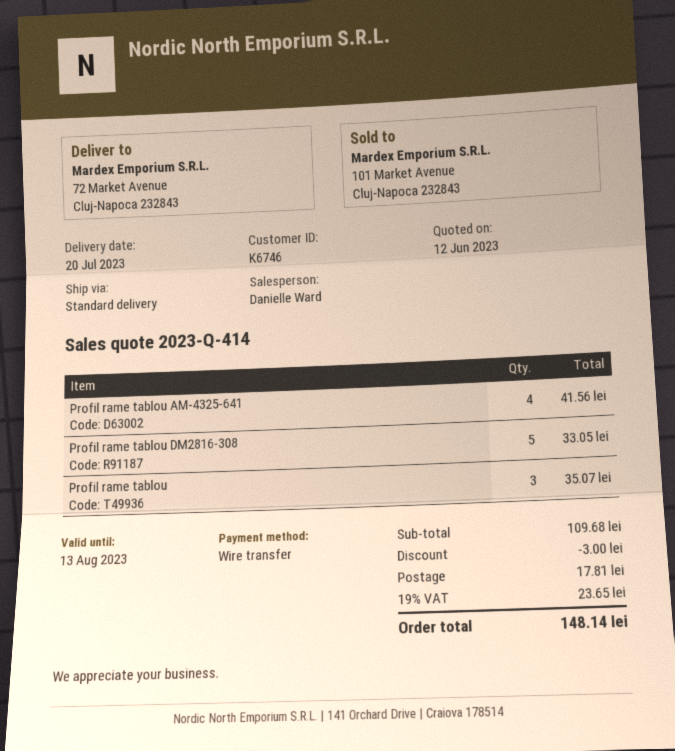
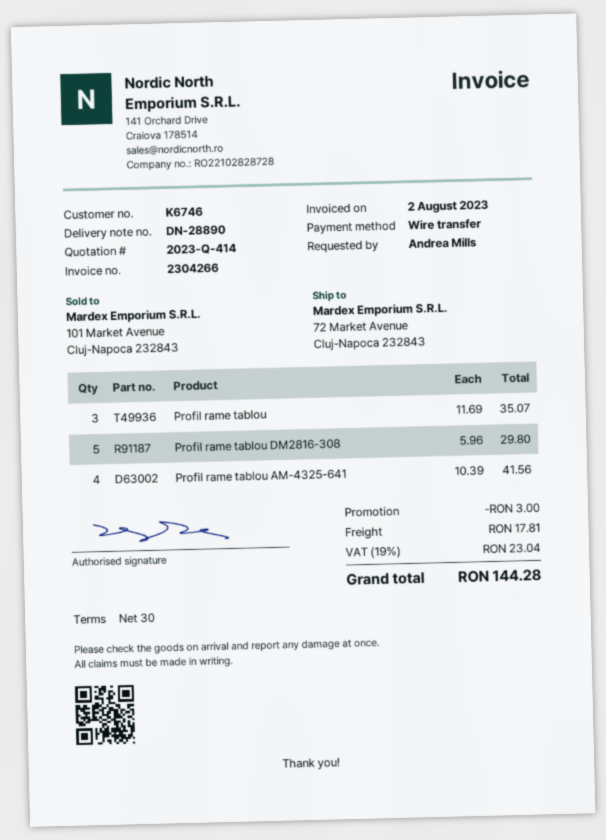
Profil rame tablou DM2816-308: 5 for 33.05 -> 5 for 29.80
tax: 19% = 23.65 -> 19% = 23.04
total: 148.14 -> 144.28

